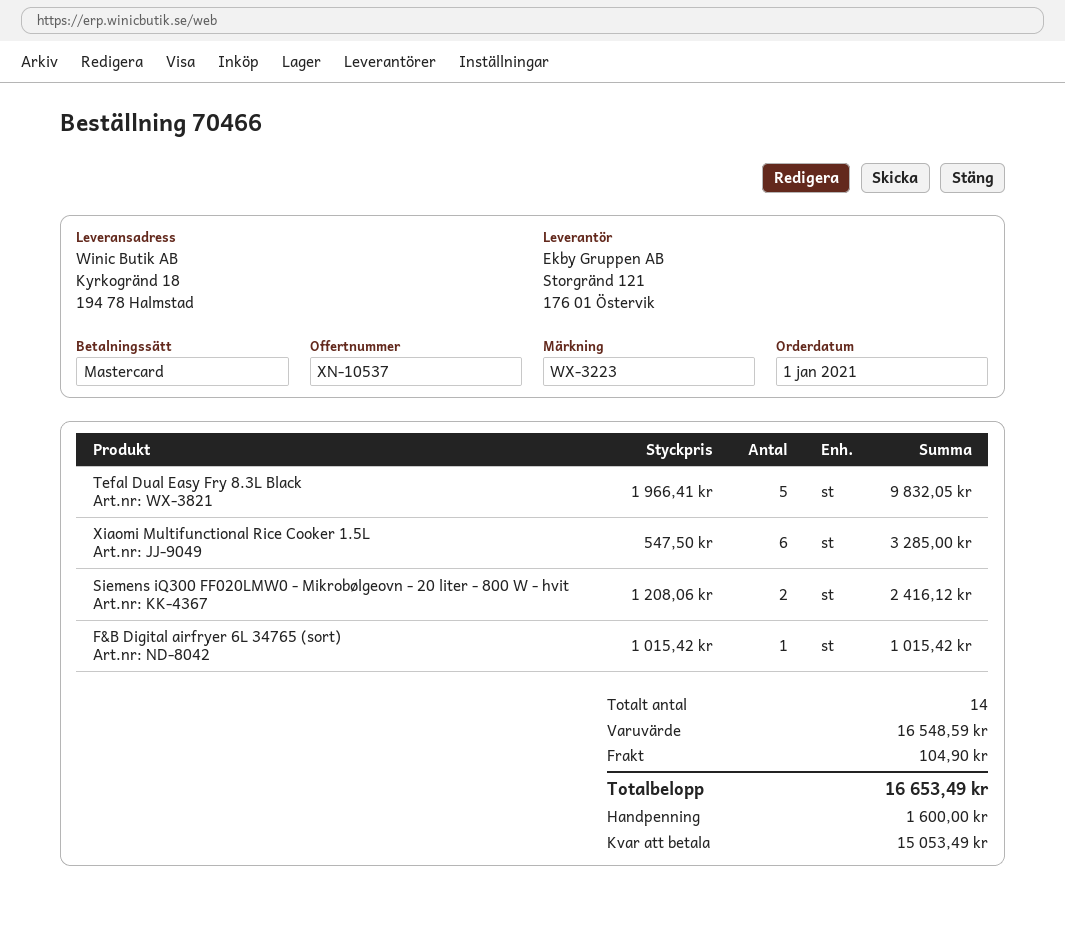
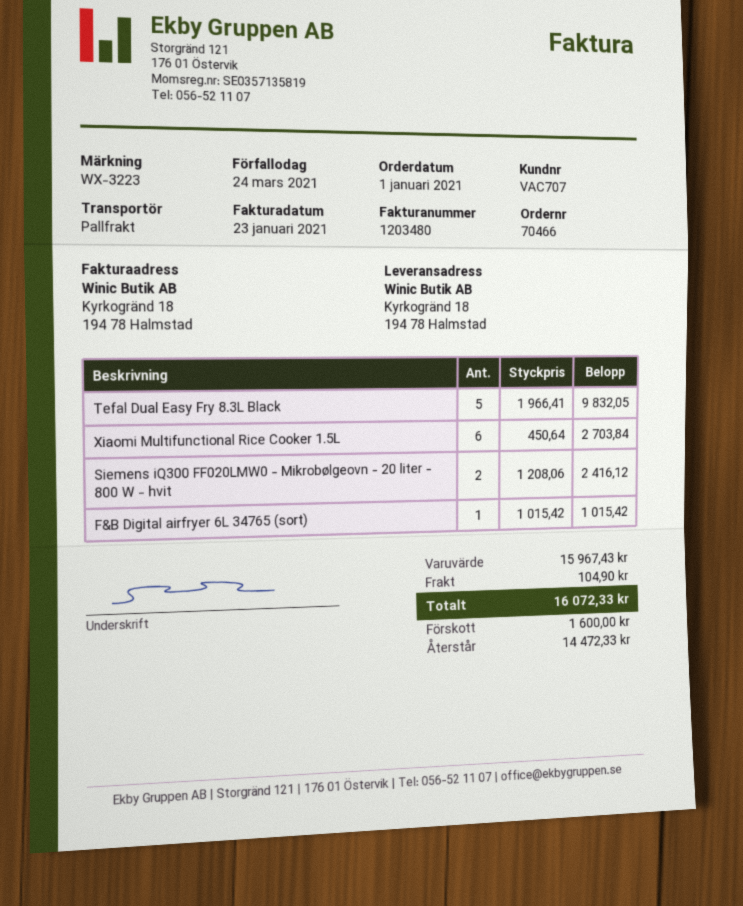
Xiaomi Multifunctional Rice Cooker 1.5L: 6 x 547.50 = 3285.00 -> 6 x 450.64 = 2703.84
subtotal: 16548.59 -> 15967.43
total: 16653.49 -> 16072.33
balance: 15053.49 -> 14472.33

